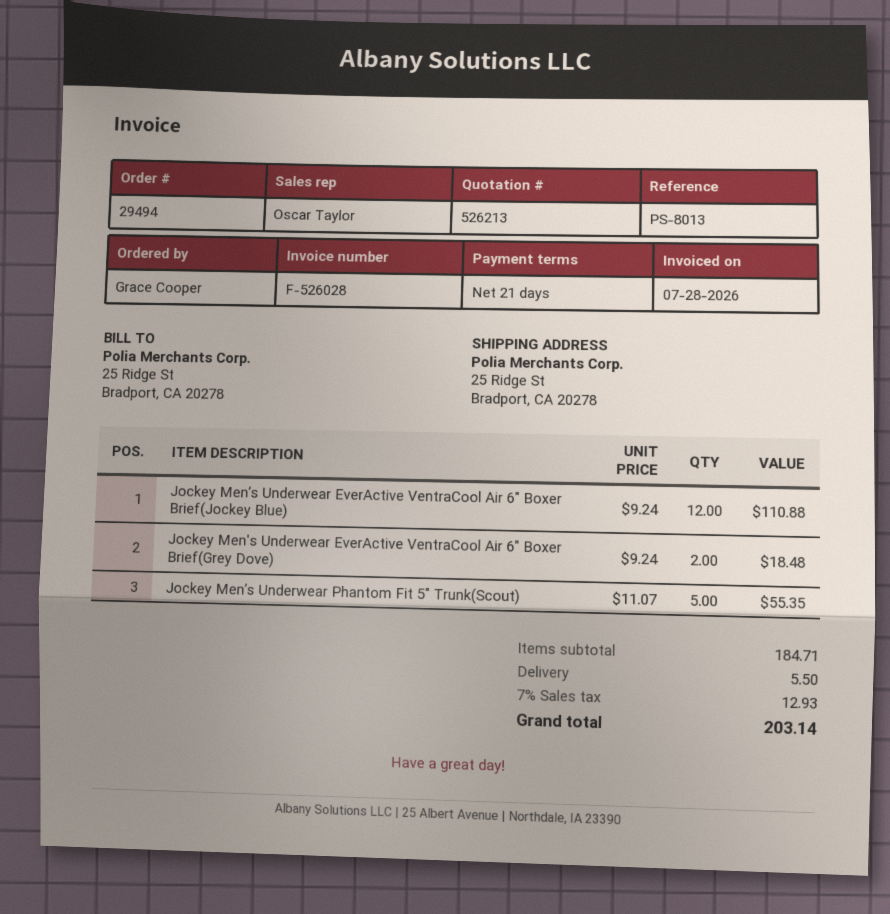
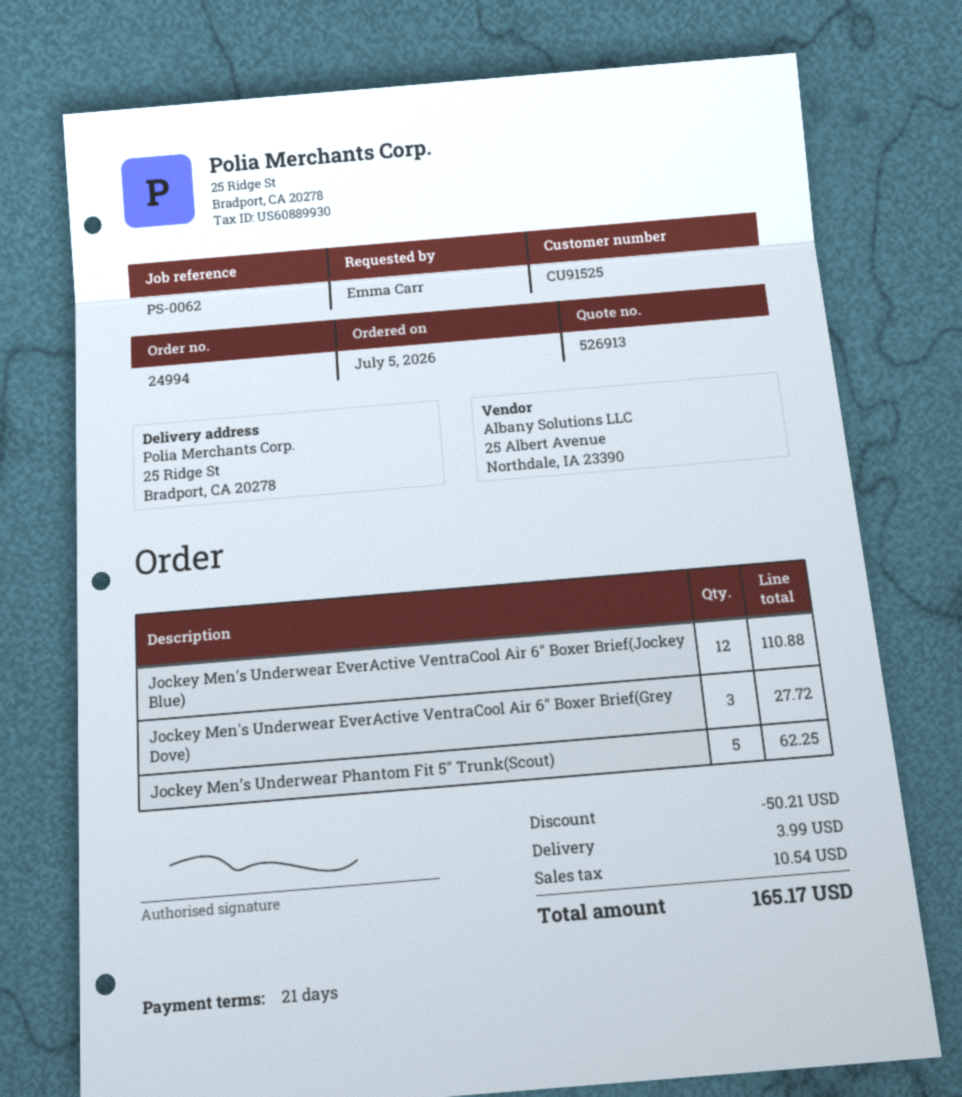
quote number: 526213 -> 526913
order number: 29494 -> 24994
reference: PS-8013 -> PS-0062
ordered by: Grace Cooper -> Emma Carr
Jockey Men's Underwear EverActive VentraCool Air 6" Boxer Brief(Grey Dove): 2 for 18.48 -> 3 for 27.72
Jockey Men’s Underwear Phantom Fit 5″ Trunk(Scout): 5 for 55.35 -> 5 for 62.25
discount: none -> 50.21
shipping: 5.50 -> 3.99
tax: 12.93 -> 10.54
total: 203.14 -> 165.17

